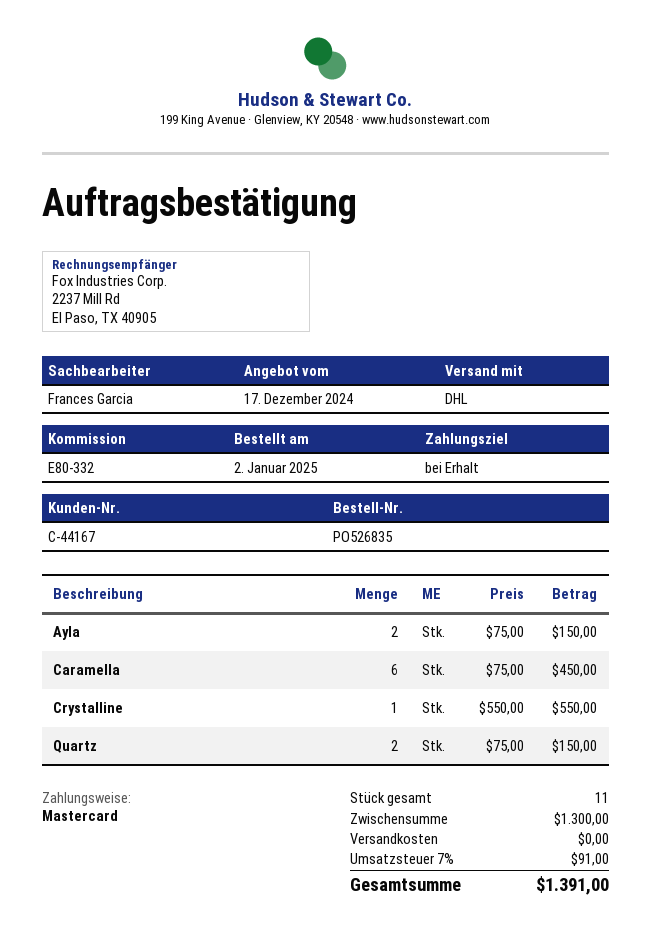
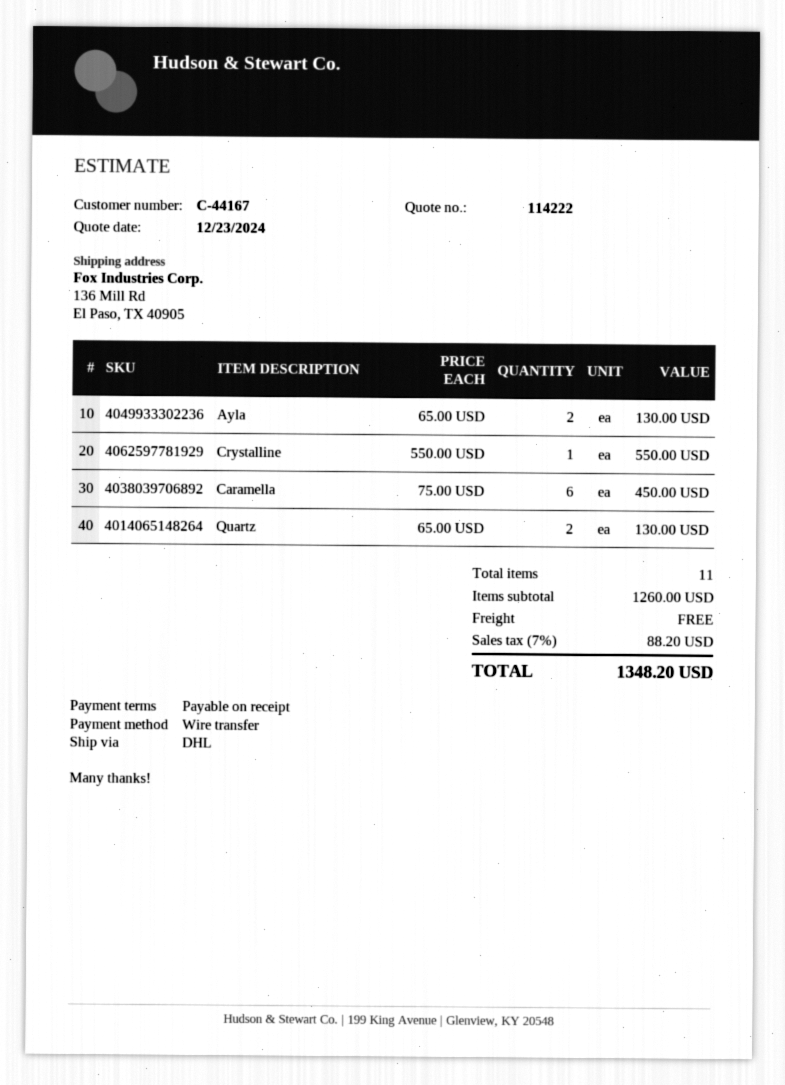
quote date: 2024-12-17 -> 2024-12-23
payment method: Mastercard -> bank transfer
Ayla: 2 x 75.00 = 150.00 -> 2 x 65.00 = 130.00
Quartz: 2 x 75.00 = 150.00 -> 2 x 65.00 = 130.00
subtotal: 1300.00 -> 1260.00
tax: 7% = 91.00 -> 7% = 88.20
total: 1391.00 -> 1348.20

